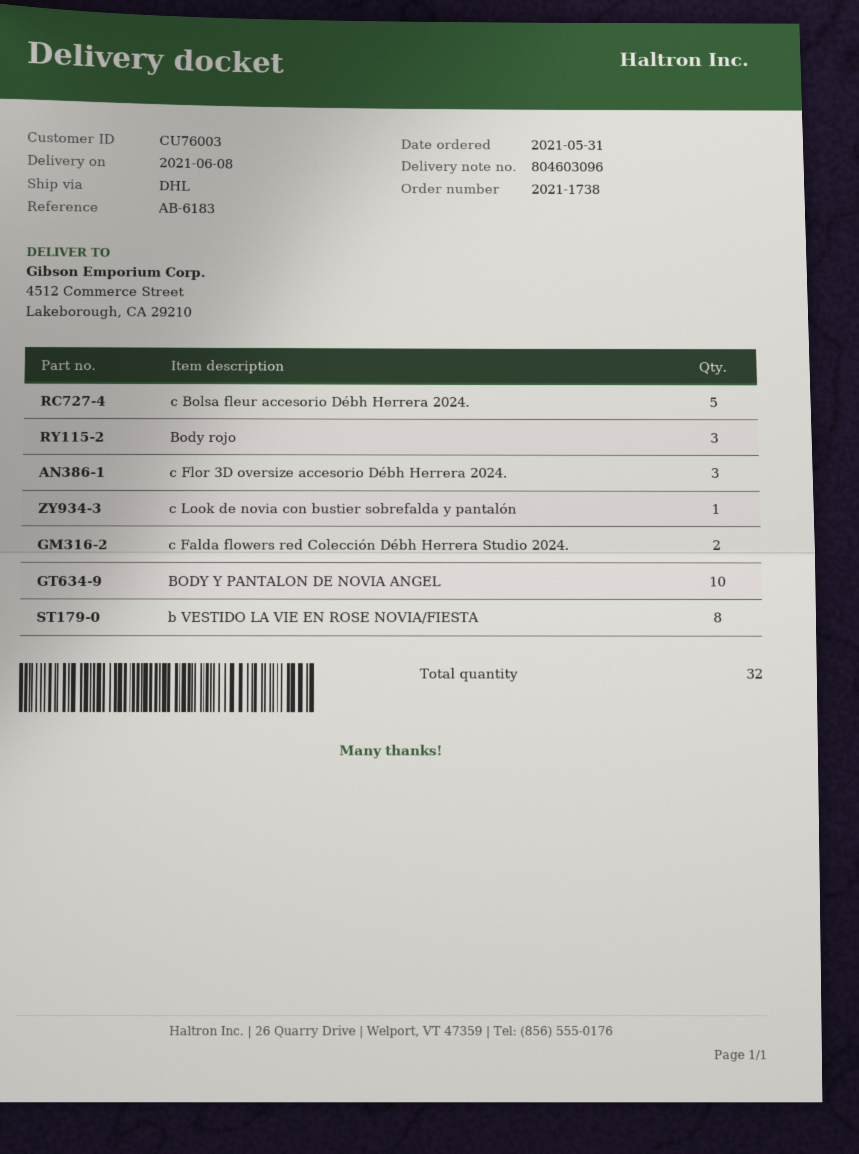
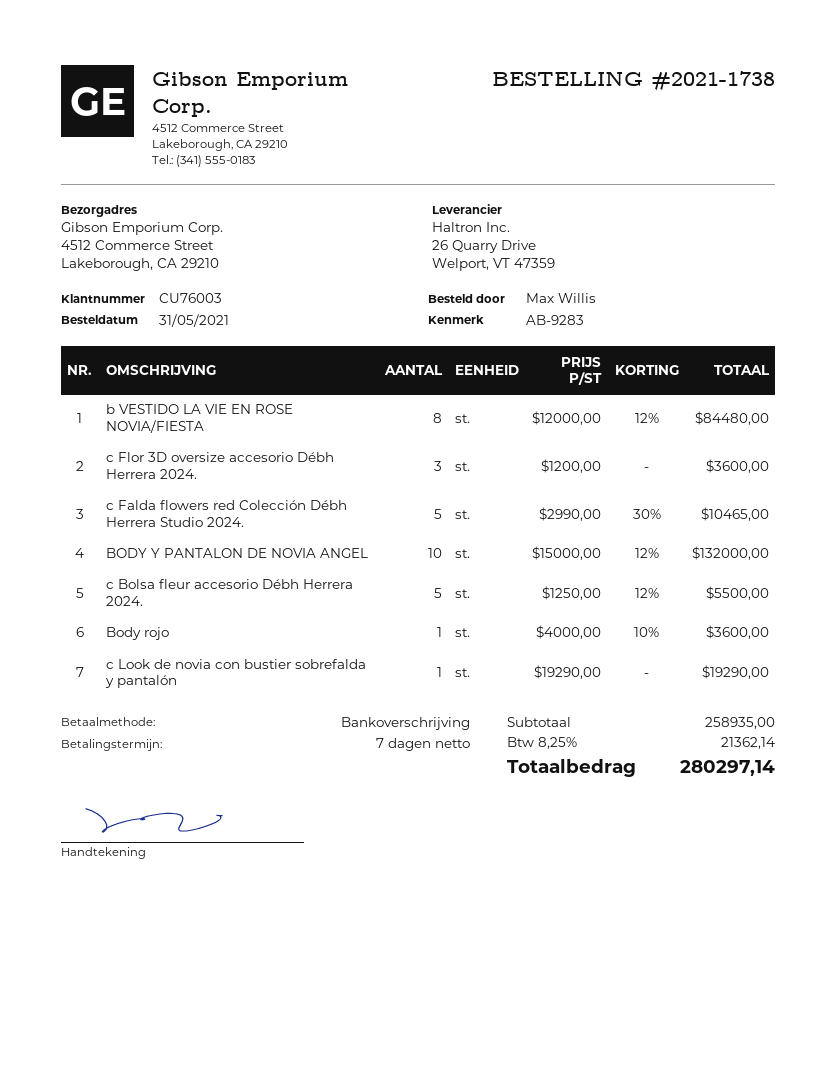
reference: AB-6183 -> AB-9283
Body rojo: 3 -> 1
c Falda flowers red Colección Débh Herrera Studio 2024.: 2 -> 5

